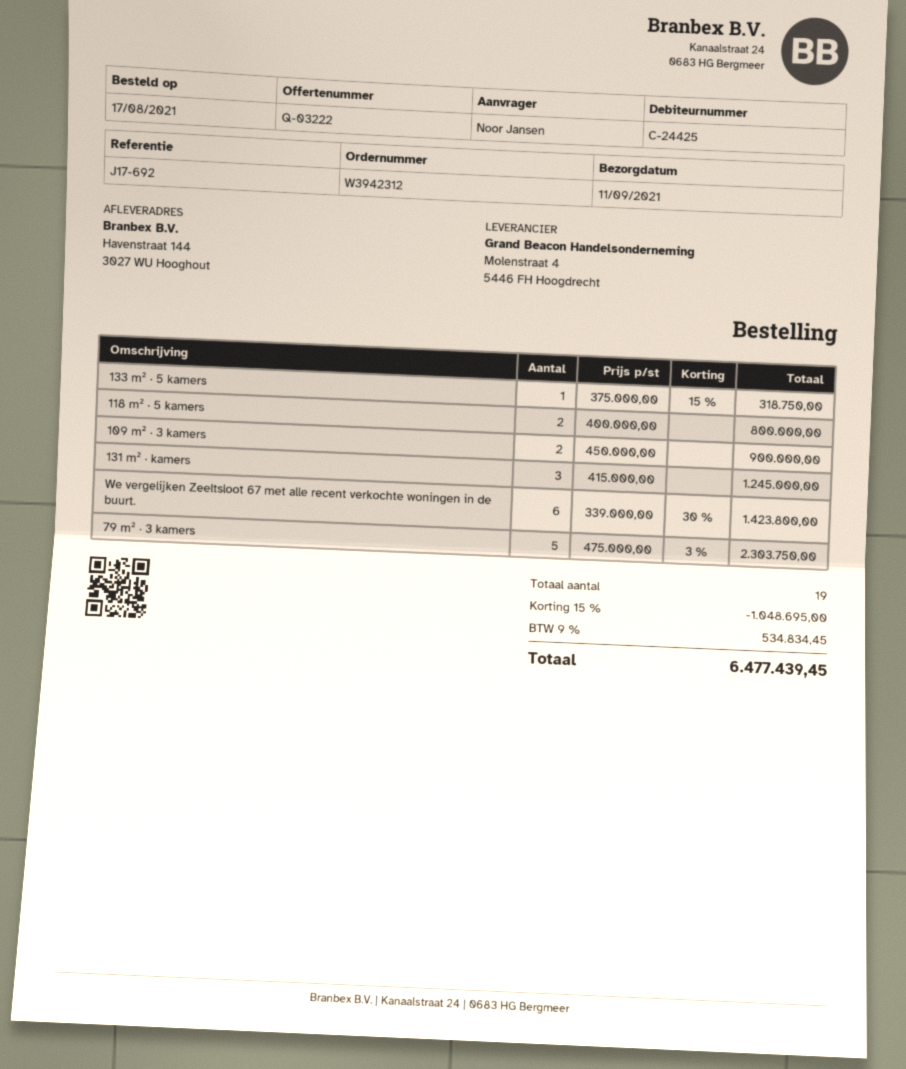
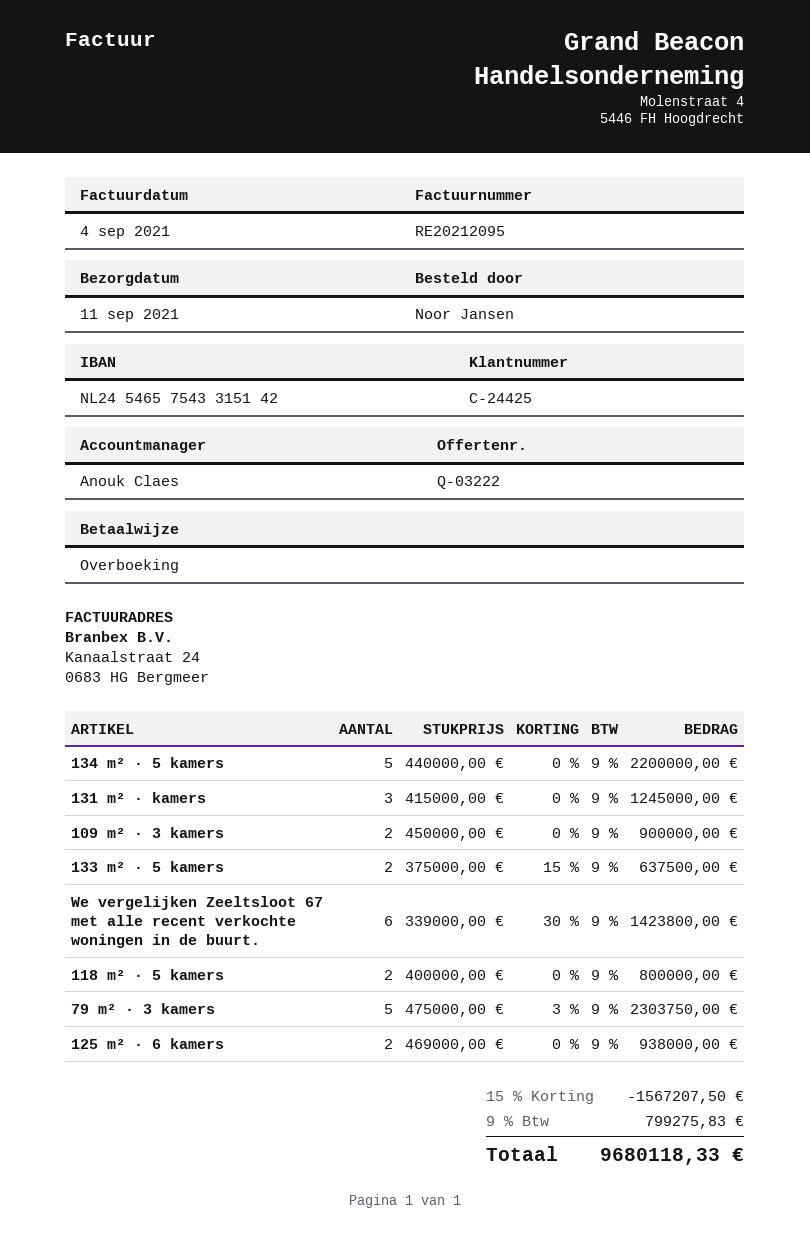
133 m² · 5 kamers: 1 x 375000.00 - 15% = 318750.00 -> 2 x 375000.00 - 15% = 637500.00
134 m² · 5 kamers: none -> 5 x 440000.00 = 2200000.00
125 m² · 6 kamers: none -> 2 x 469000.00 = 938000.00
discount: 15% = 1048695.00 -> 15% = 1567207.50
tax: 9% = 534834.45 -> 9% = 799275.83
total: 6477439.45 -> 9680118.33

